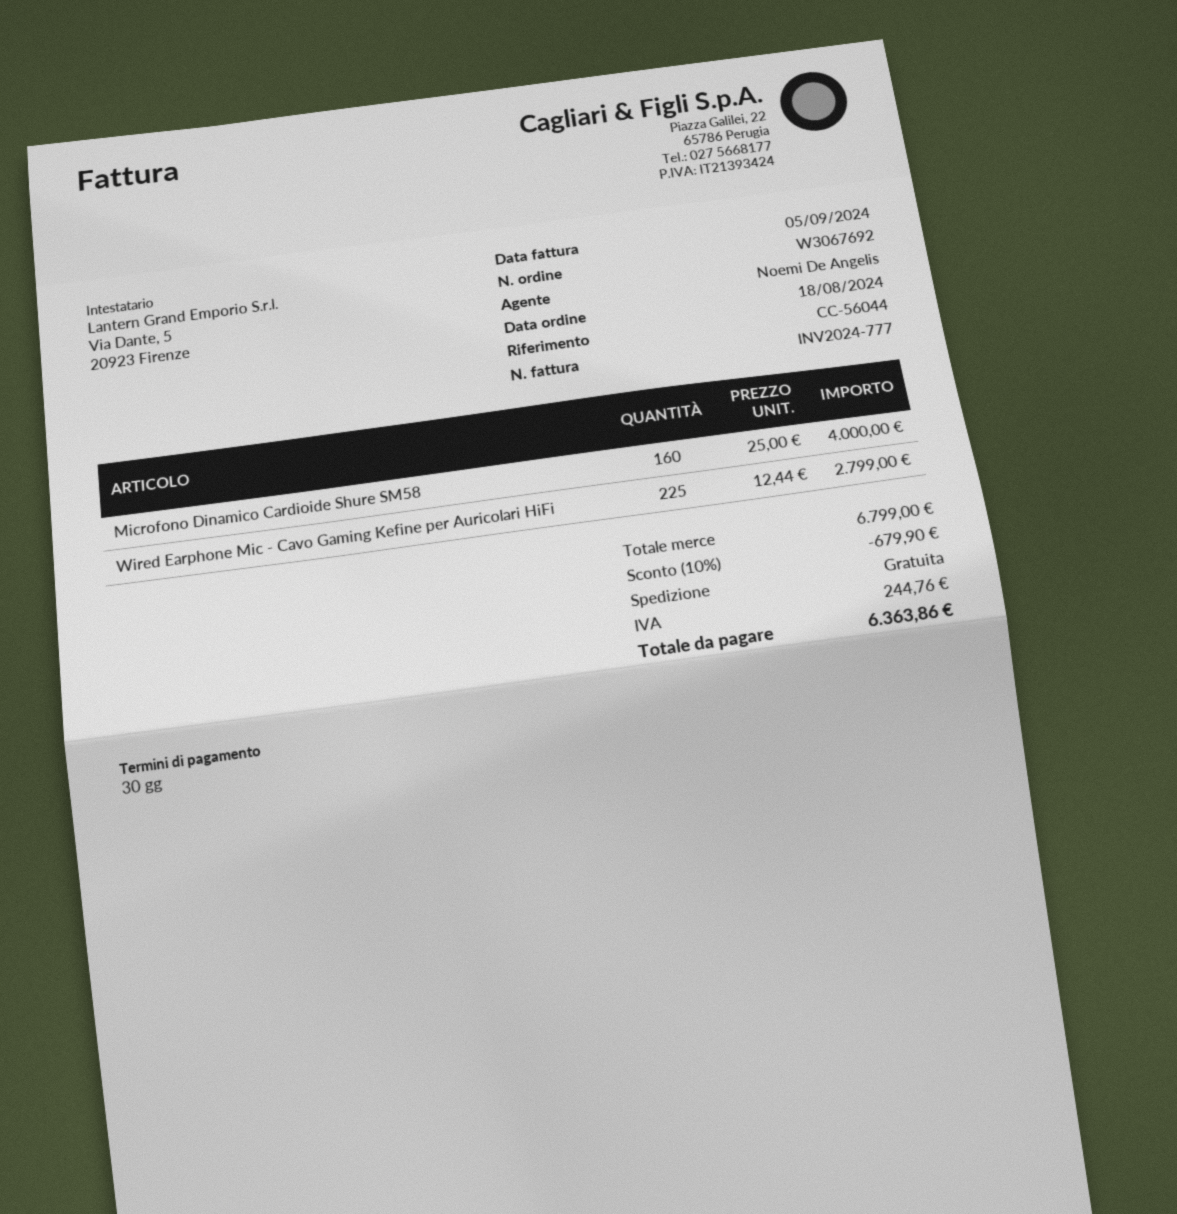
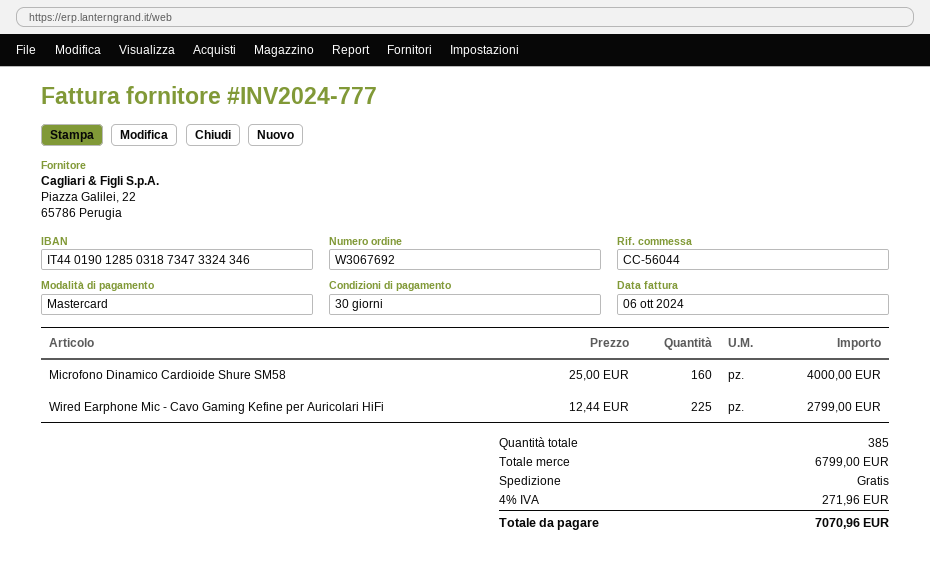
invoice date: 2024-09-05 -> 2024-10-06
discount: 10% = 679.90 -> none
tax: 244.76 -> 271.96
total: 6363.86 -> 7070.96

